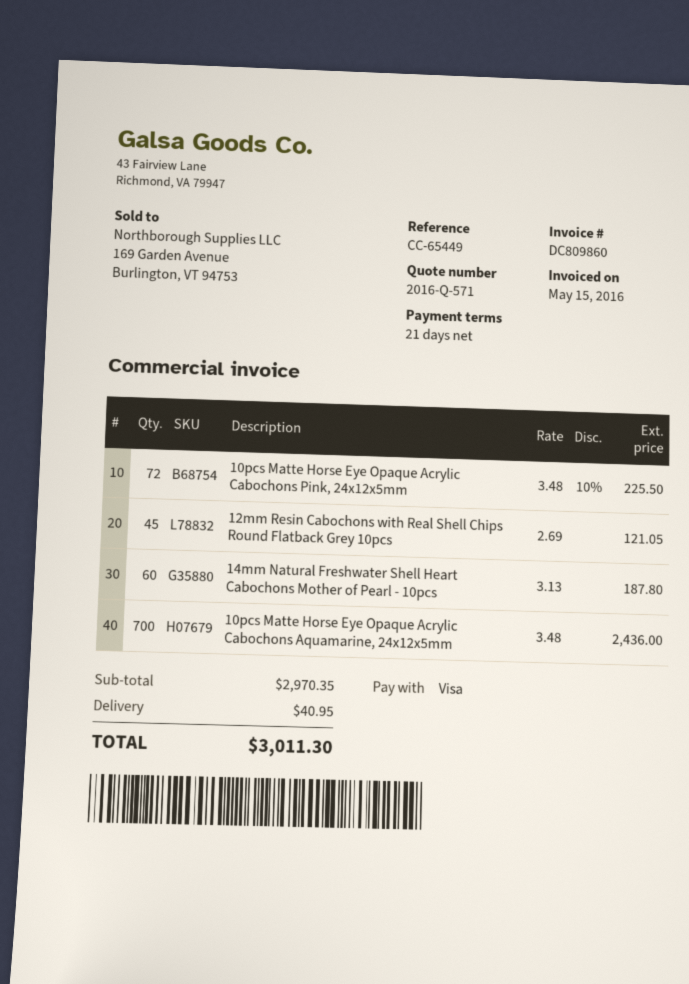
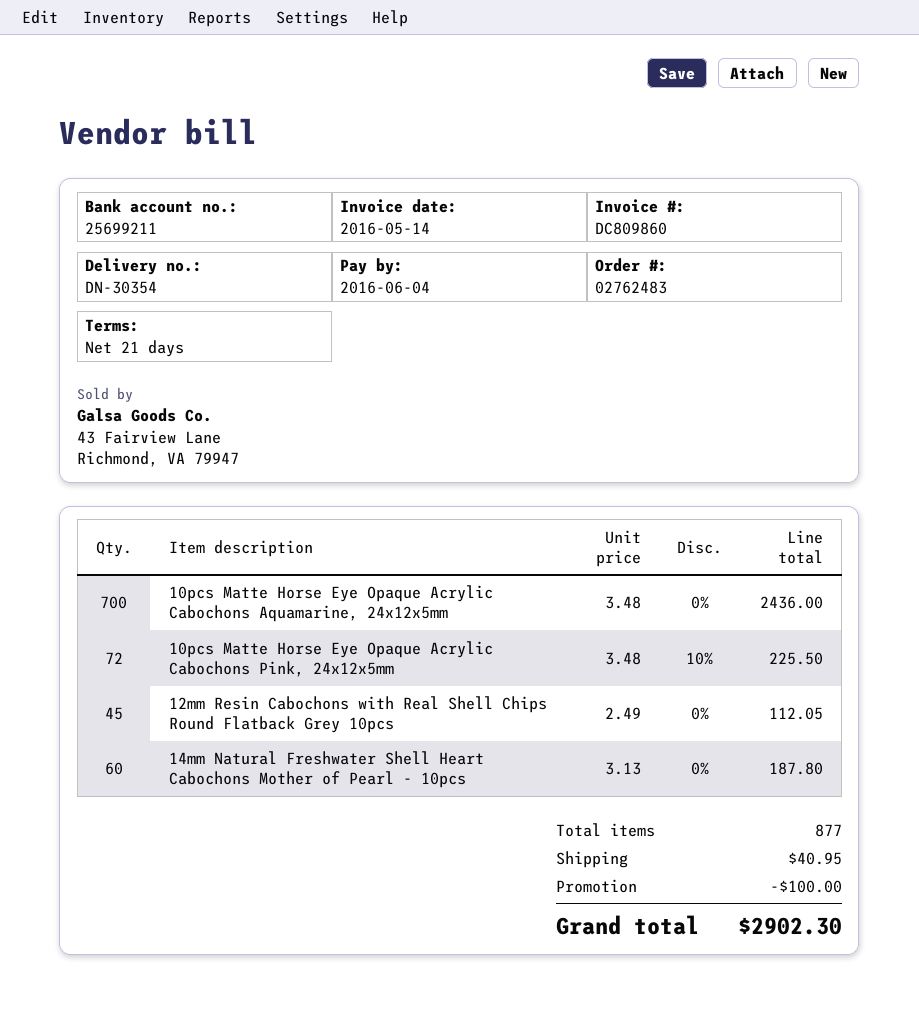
invoice date: 2016-05-15 -> 2016-05-14
12mm Resin Cabochons with Real Shell Chips Round Flatback Grey 10pcs: 45 x 2.69 = 121.05 -> 45 x 2.49 = 112.05
discount: none -> 100.00
total: 3011.30 -> 2902.30

